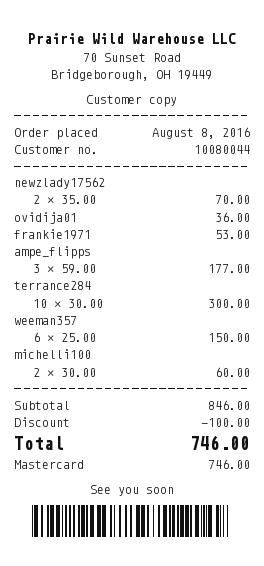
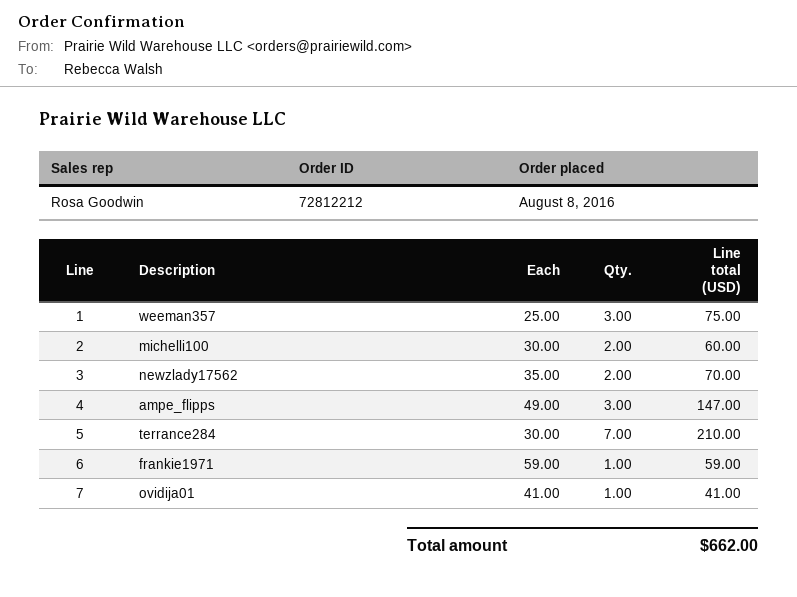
ovidija01: 1 x 36.00 = 36.00 -> 1 x 41.00 = 41.00
frankie1971: 1 x 53.00 = 53.00 -> 1 x 59.00 = 59.00
ampe_flipps: 3 x 59.00 = 177.00 -> 3 x 49.00 = 147.00
terrance284: 10 x 30.00 = 300.00 -> 7 x 30.00 = 210.00
weeman357: 6 x 25.00 = 150.00 -> 3 x 25.00 = 75.00
discount: 100.00 -> none
total: 746.00 -> 662.00

